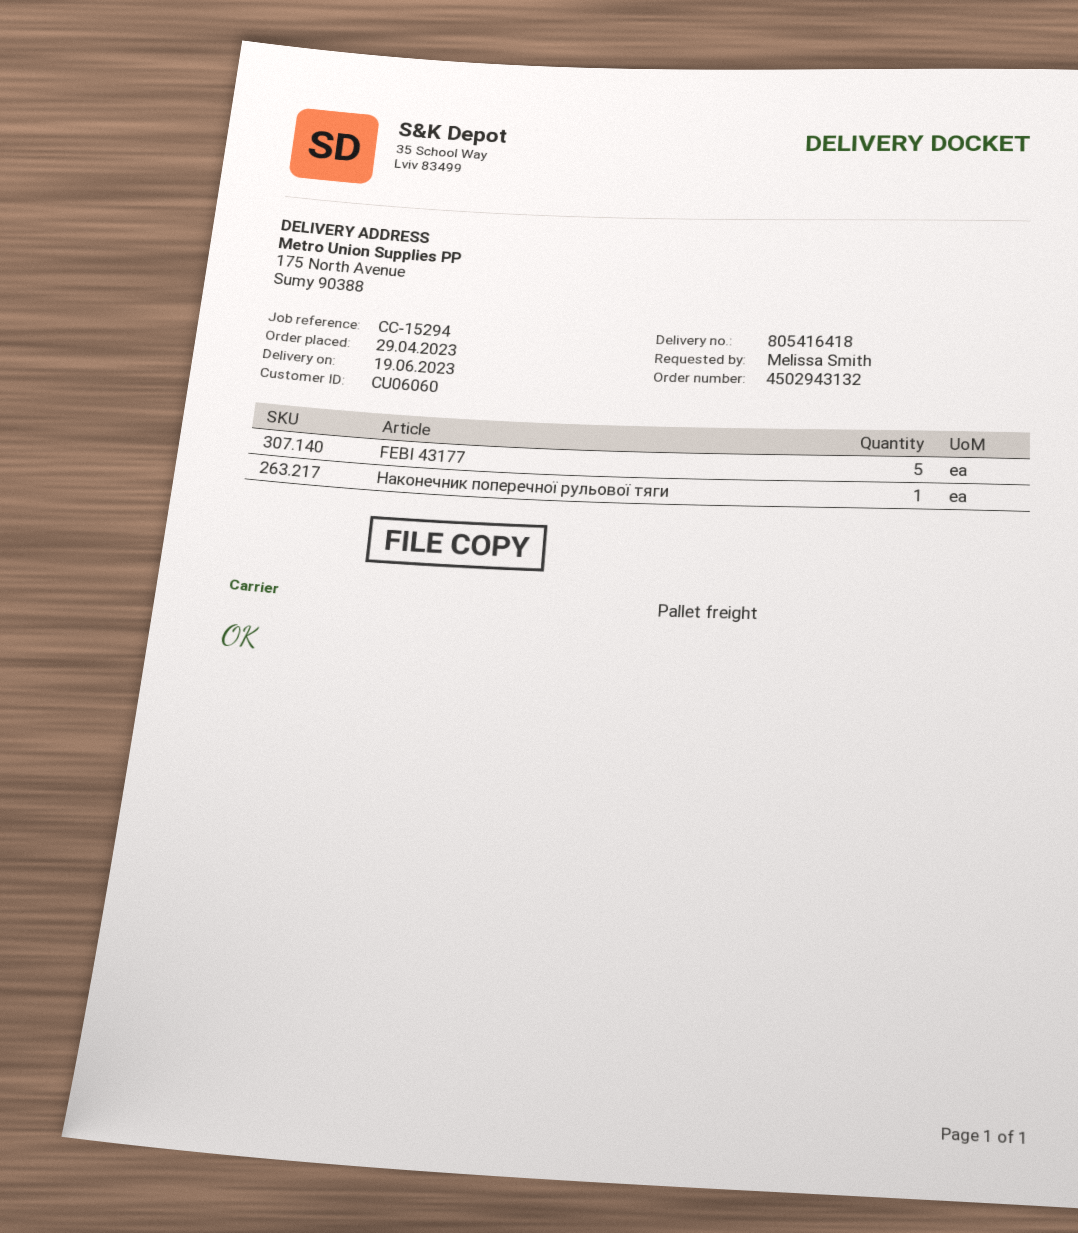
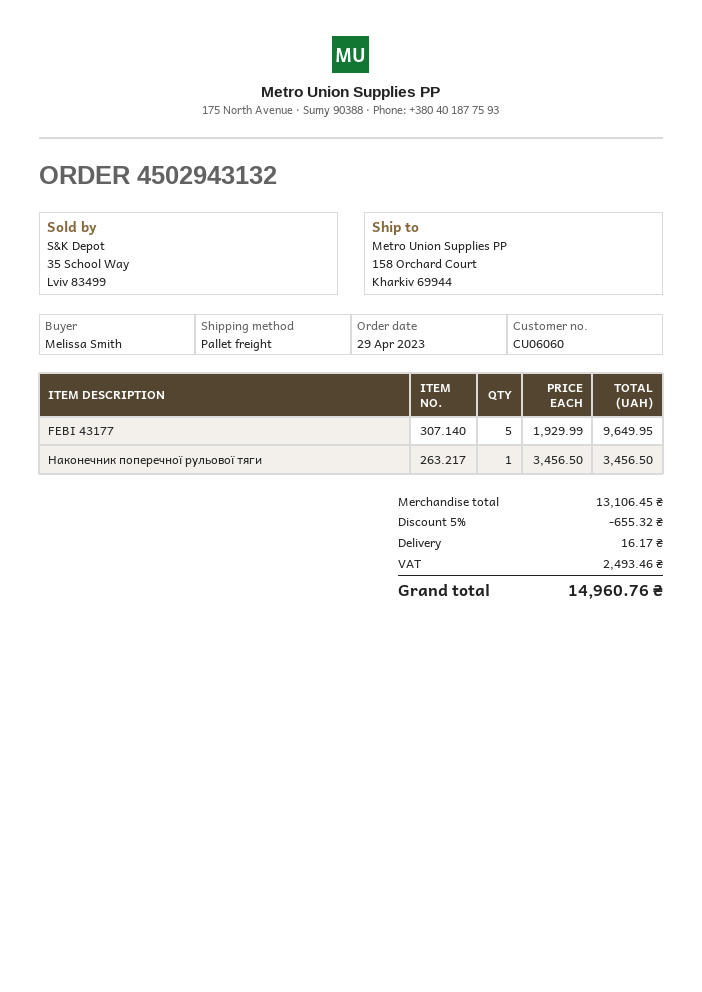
ship to: 175 North Avenue, Sumy 90388 -> 158 Orchard Court, Kharkiv 69944

